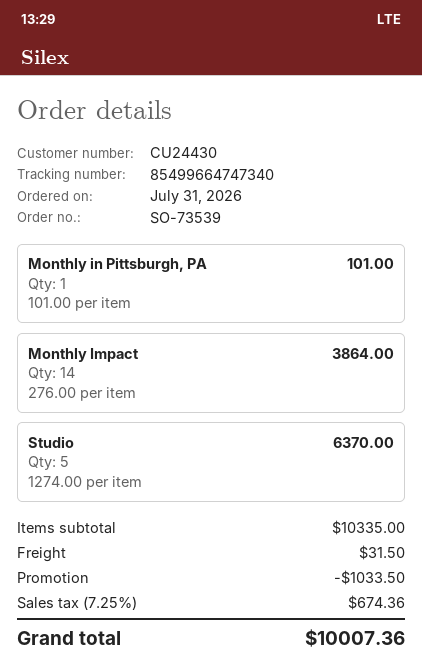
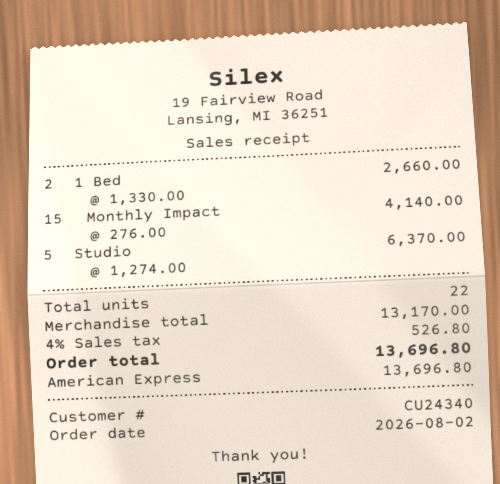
order date: 2026-07-31 -> 2026-08-02
customer number: CU24430 -> CU24340
Monthly in Pittsburgh, PA: 1 x 101.00 = 101.00 -> none
Monthly Impact: 14 x 276.00 = 3864.00 -> 15 x 276.00 = 4140.00
1 Bed: none -> 2 x 1330.00 = 2660.00
subtotal: 10335.00 -> 13170.00
discount: 1033.50 -> none
shipping: 31.50 -> none
tax: 7.25% = 674.36 -> 4% = 526.80
total: 10007.36 -> 13696.80

